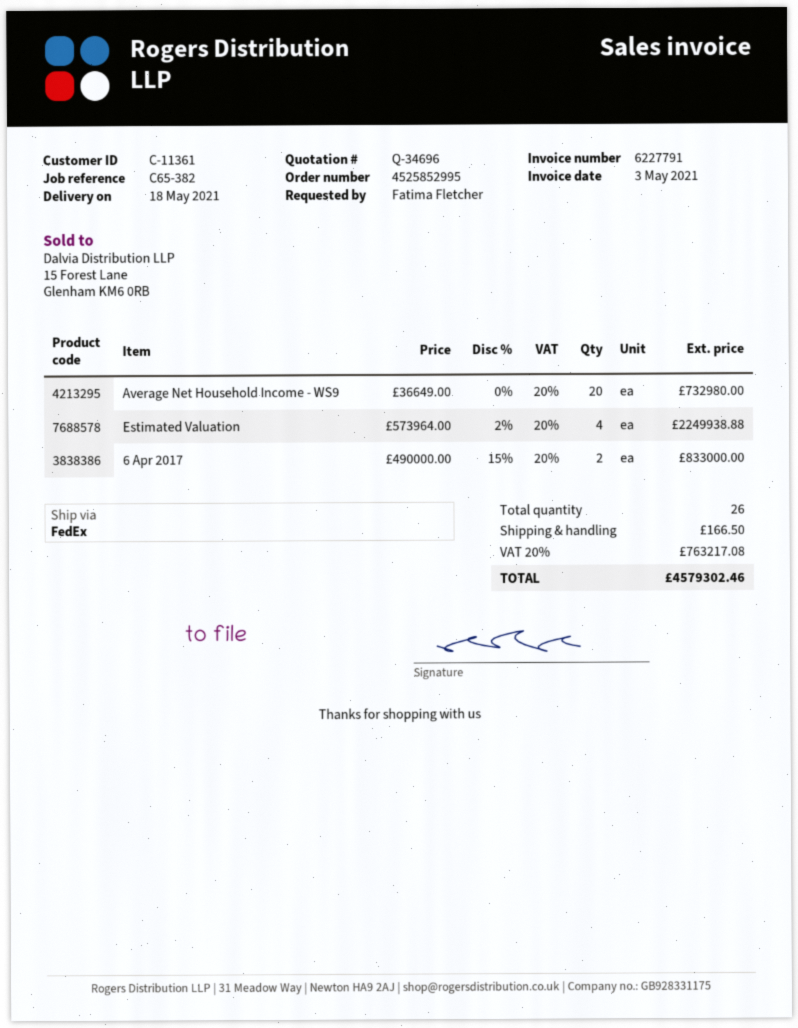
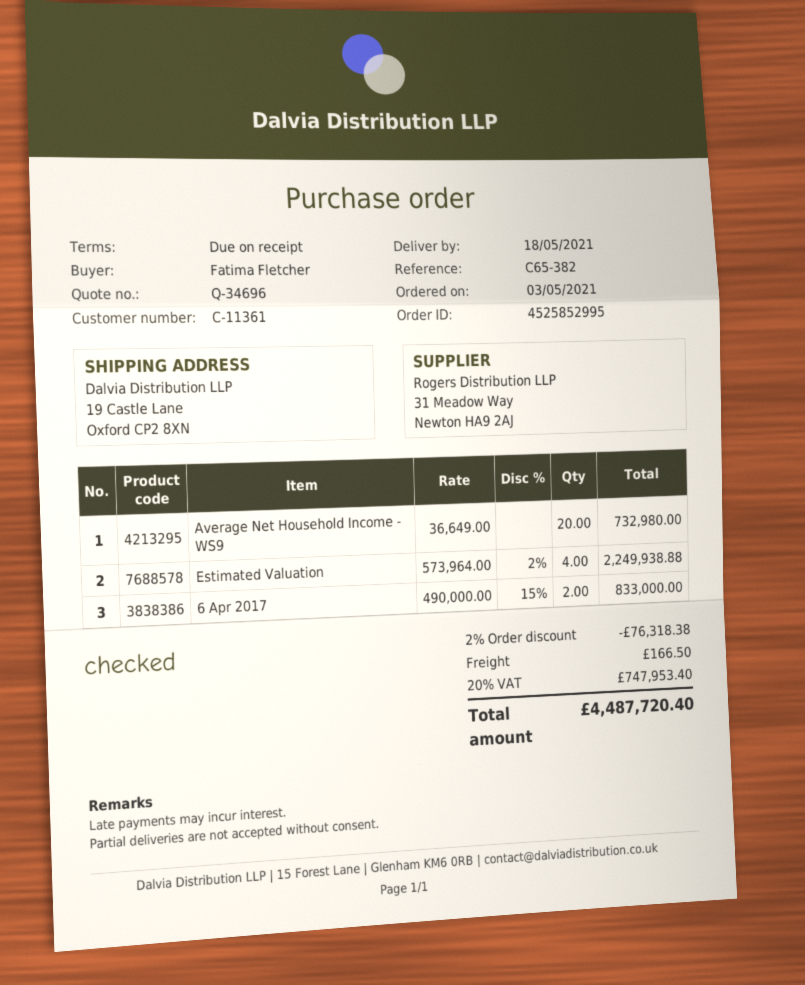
discount: none -> 2% = 76318.38
tax: 20% = 763217.08 -> 20% = 747953.40
total: 4579302.46 -> 4487720.40

